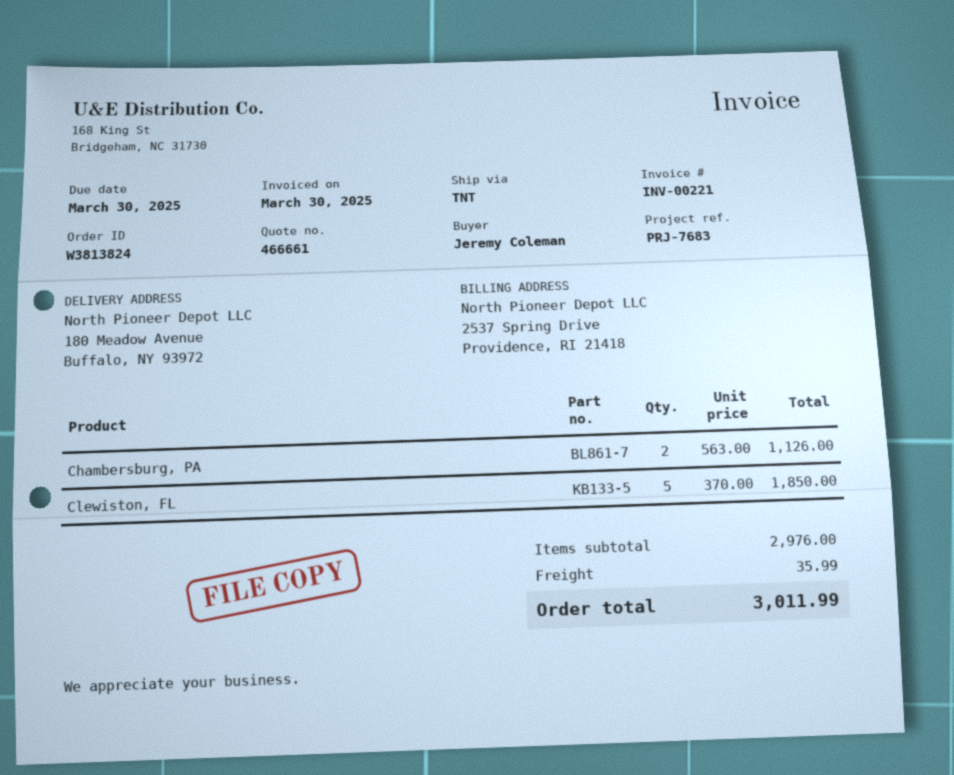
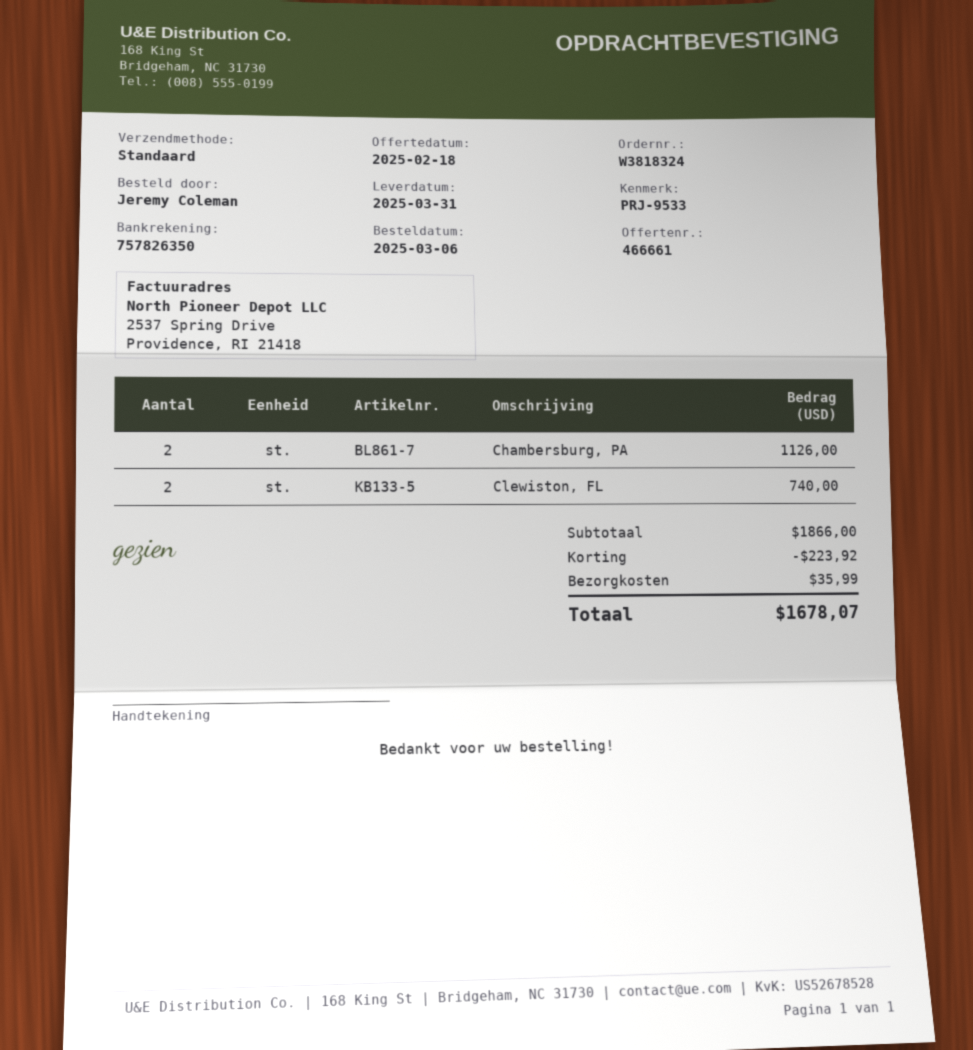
order number: W3813824 -> W3818324
reference: PRJ-7683 -> PRJ-9533
shipping method: TNT -> standard
Clewiston, FL: 5 for 1850.00 -> 2 for 740.00
subtotal: 2976.00 -> 1866.00
discount: none -> 223.92
total: 3011.99 -> 1678.07

